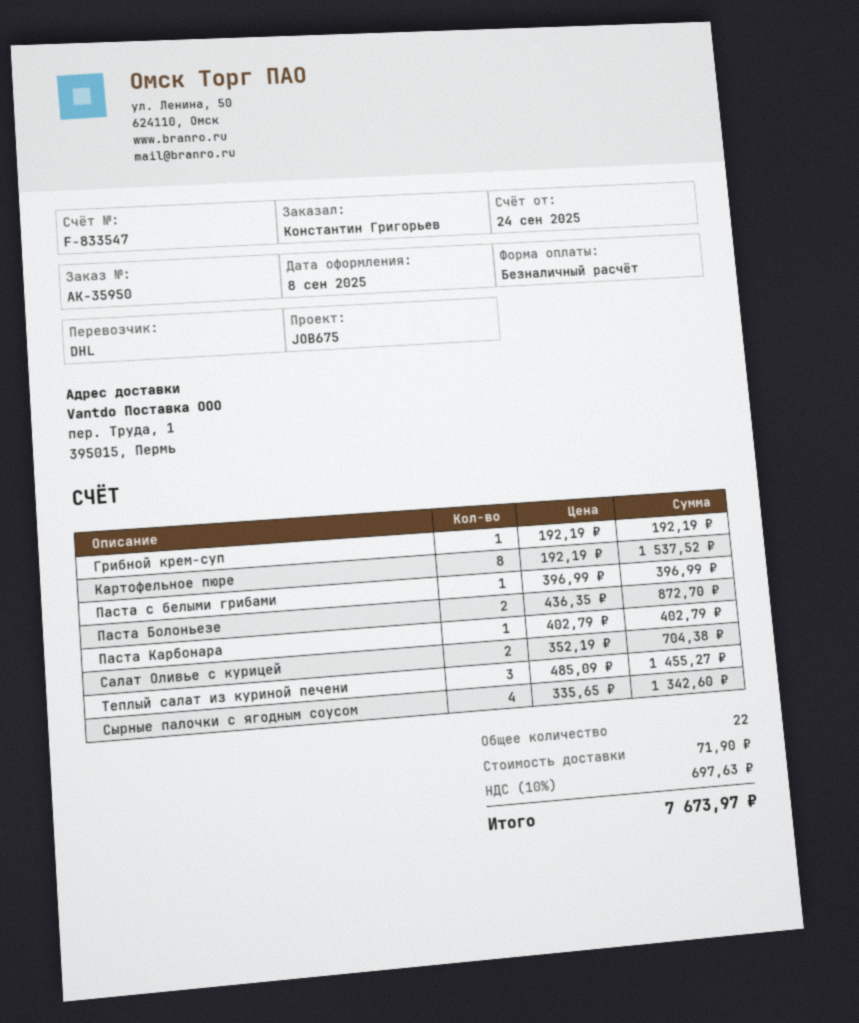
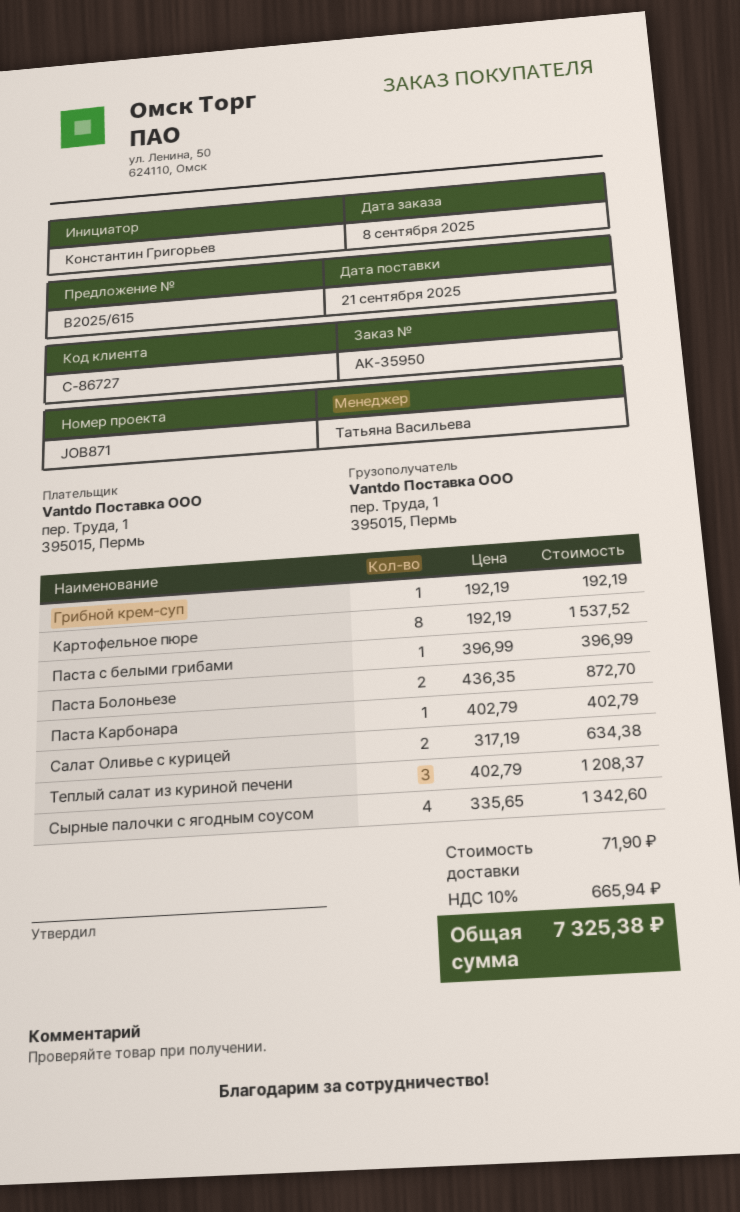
reference: JOB675 -> JOB871
Салат Оливье с курицей: 2 x 352.19 = 704.38 -> 2 x 317.19 = 634.38
Теплый салат из куриной печени: 3 x 485.09 = 1455.27 -> 3 x 402.79 = 1208.37
tax: 10% = 697.63 -> 10% = 665.94
total: 7673.97 -> 7325.38

